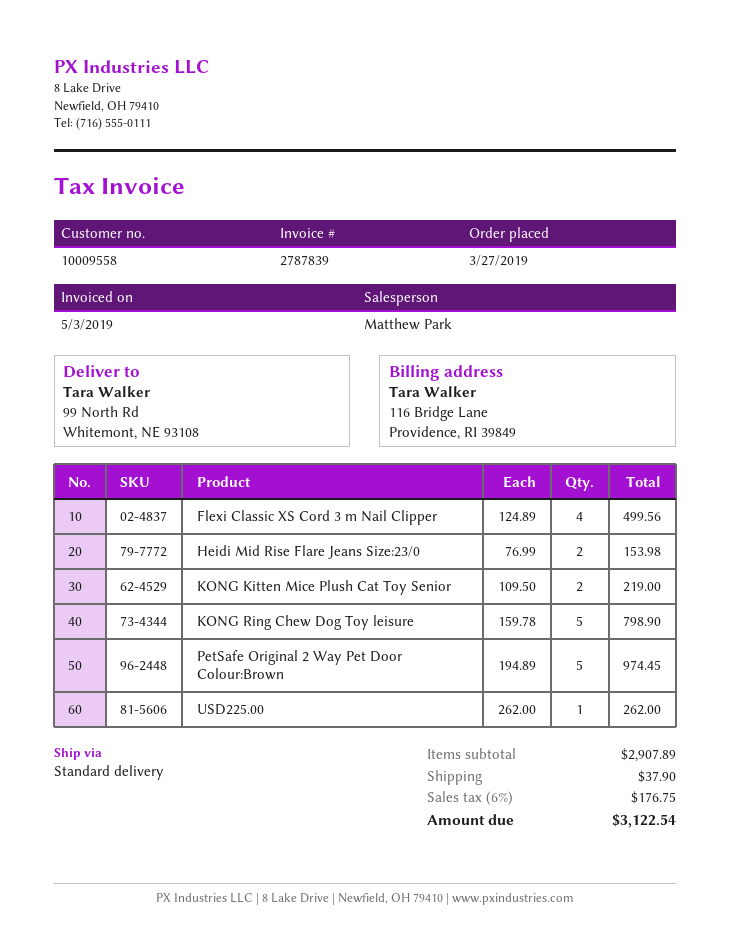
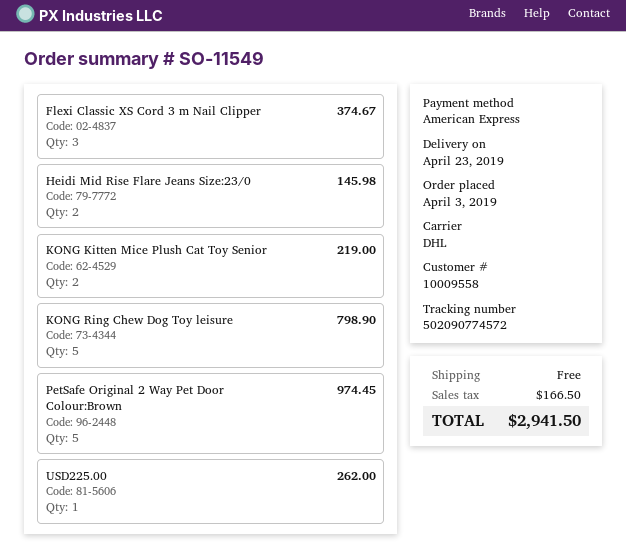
order date: 2019-03-27 -> 2019-04-03
shipping method: standard -> DHL
Flexi Classic XS Cord 3 m Nail Clipper: 4 for 499.56 -> 3 for 374.67
Heidi Mid Rise Flare Jeans Size:23/0: 2 for 153.98 -> 2 for 145.98
shipping: 37.90 -> 0.00
tax: 176.75 -> 166.50
total: 3122.54 -> 2941.50

